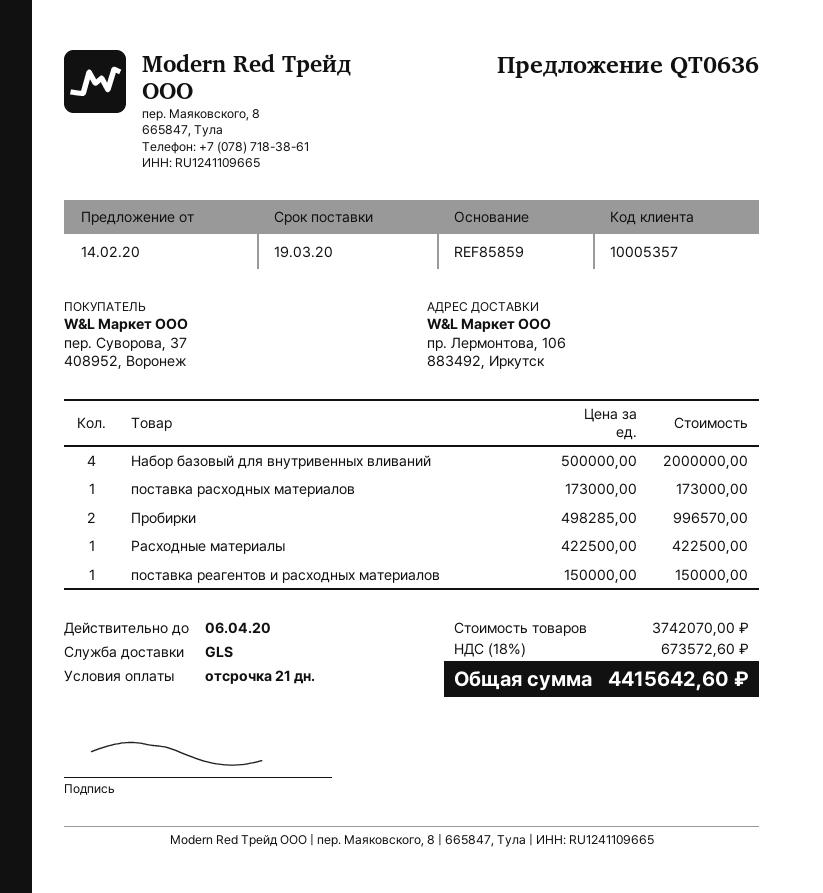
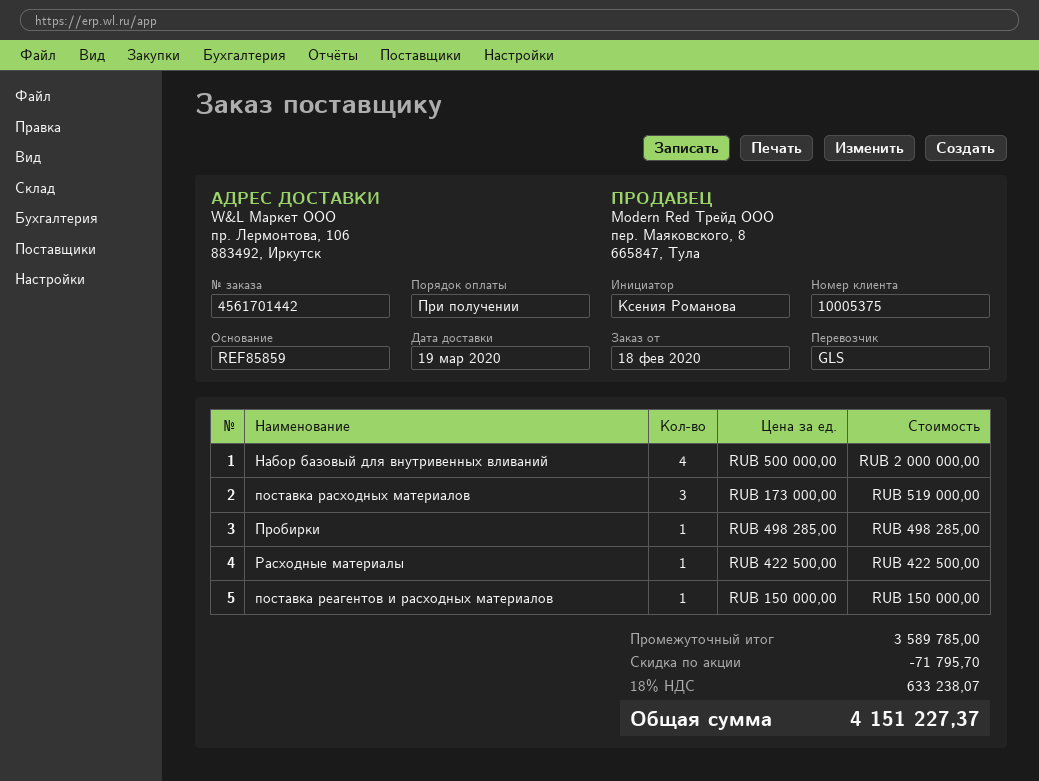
payment terms: 21 days -> on receipt
customer number: 10005357 -> 10005375
поставка расходных материалов: 1 x 173000.00 = 173000.00 -> 3 x 173000.00 = 519000.00
Пробирки: 2 x 498285.00 = 996570.00 -> 1 x 498285.00 = 498285.00
subtotal: 3742070.00 -> 3589785.00
discount: none -> 71795.70
tax: 18% = 673572.60 -> 18% = 633238.07
total: 4415642.60 -> 4151227.37

